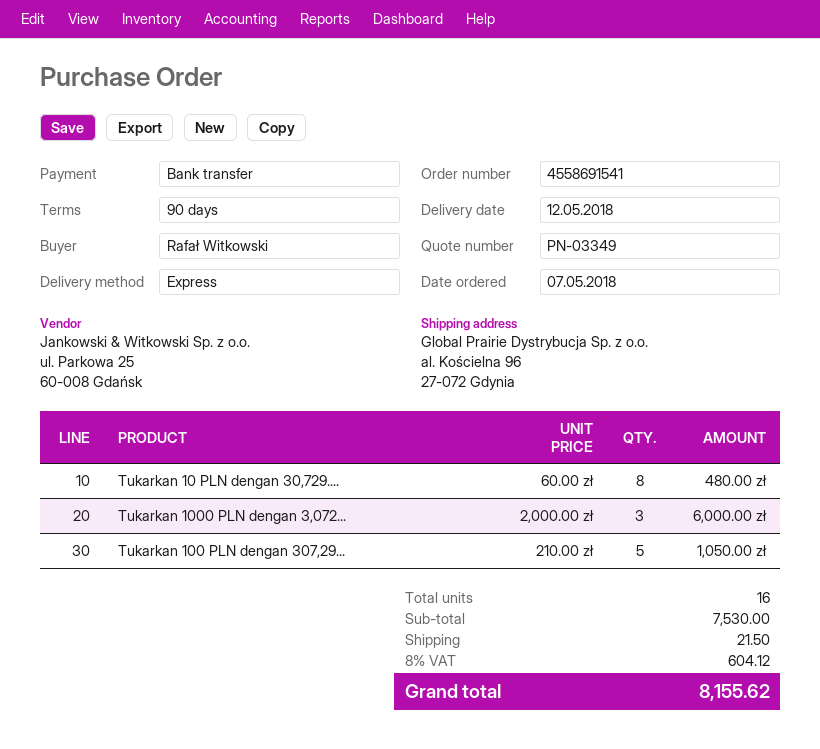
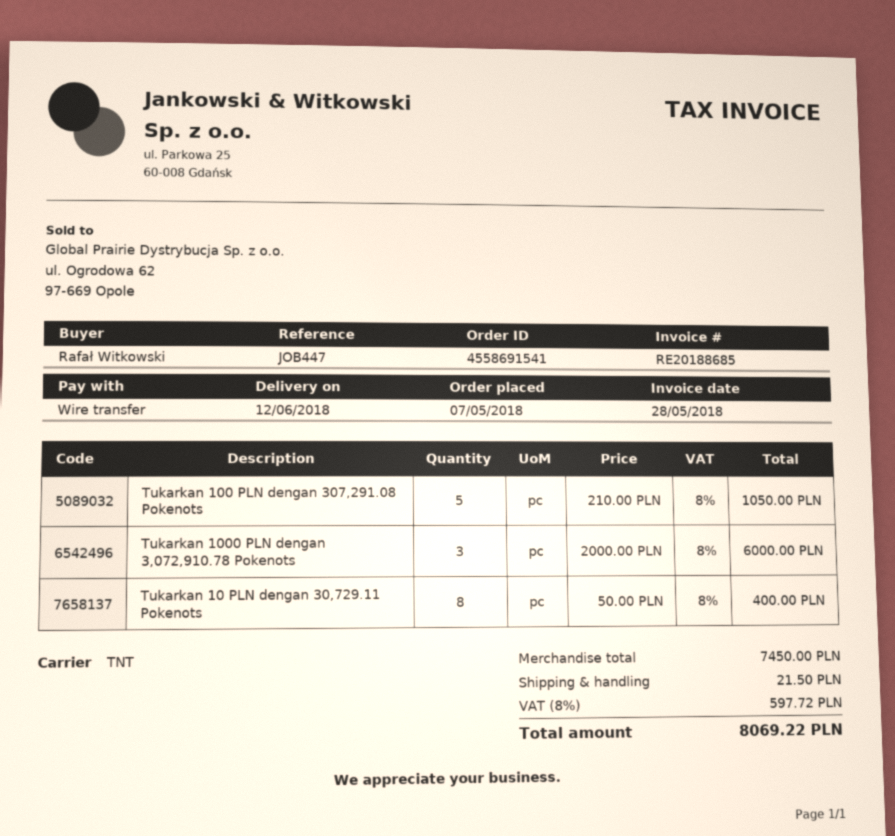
delivery date: 2018-05-12 -> 2018-06-12
shipping method: express -> TNT
Tukarkan 10 PLN dengan 30,729....: 8 x 60.00 = 480.00 -> 8 x 50.00 = 400.00
subtotal: 7530.00 -> 7450.00
tax: 8% = 604.12 -> 8% = 597.72
total: 8155.62 -> 8069.22

